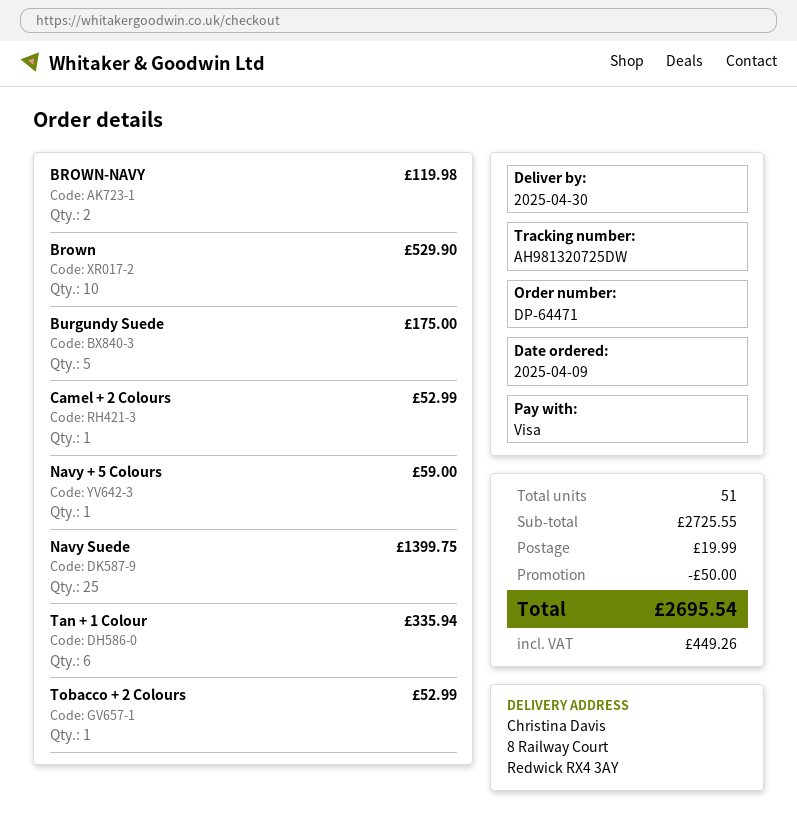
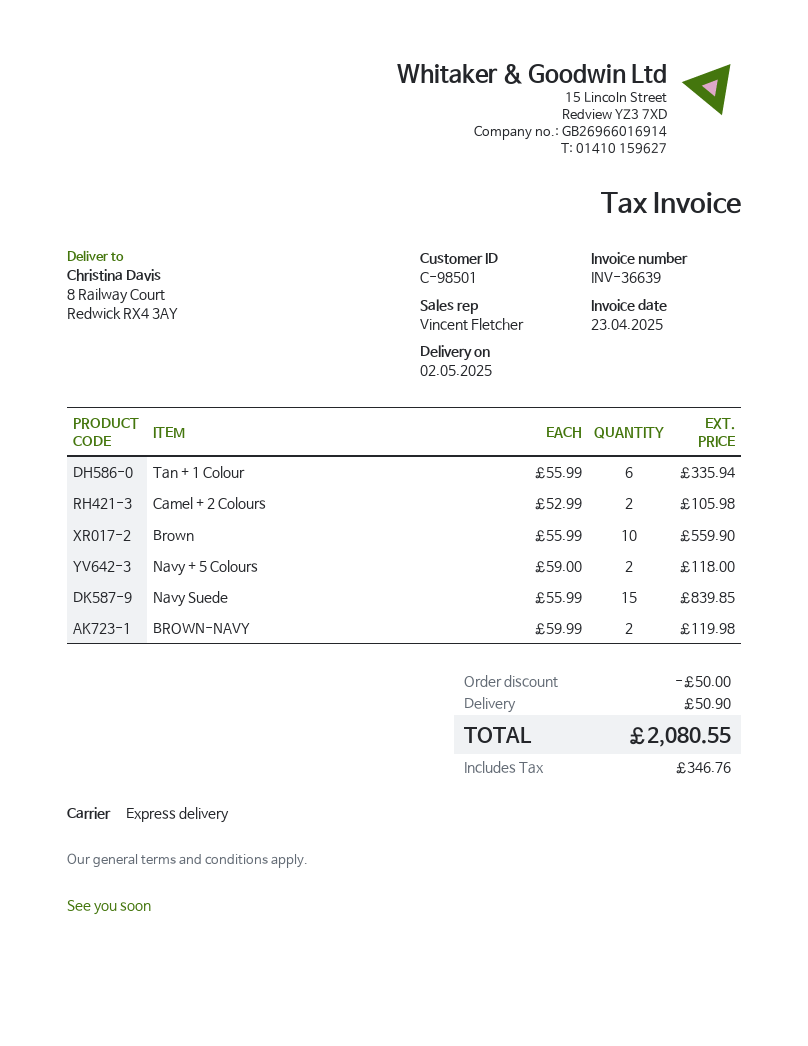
delivery date: 2025-04-30 -> 2025-05-02
Brown: 10 for 529.90 -> 10 for 559.90
Burgundy Suede: 5 for 175.00 -> none
Camel + 2 Colours: 1 for 52.99 -> 2 for 105.98
Navy + 5 Colours: 1 for 59.00 -> 2 for 118.00
Navy Suede: 25 for 1399.75 -> 15 for 839.85
Tobacco + 2 Colours: 1 for 52.99 -> none
shipping: 19.99 -> 50.90
tax: 449.26 -> 346.76
total: 2695.54 -> 2080.55

